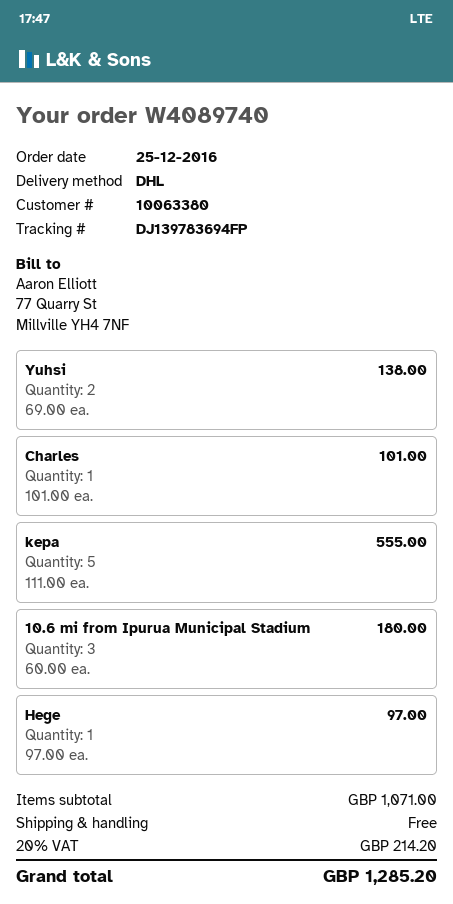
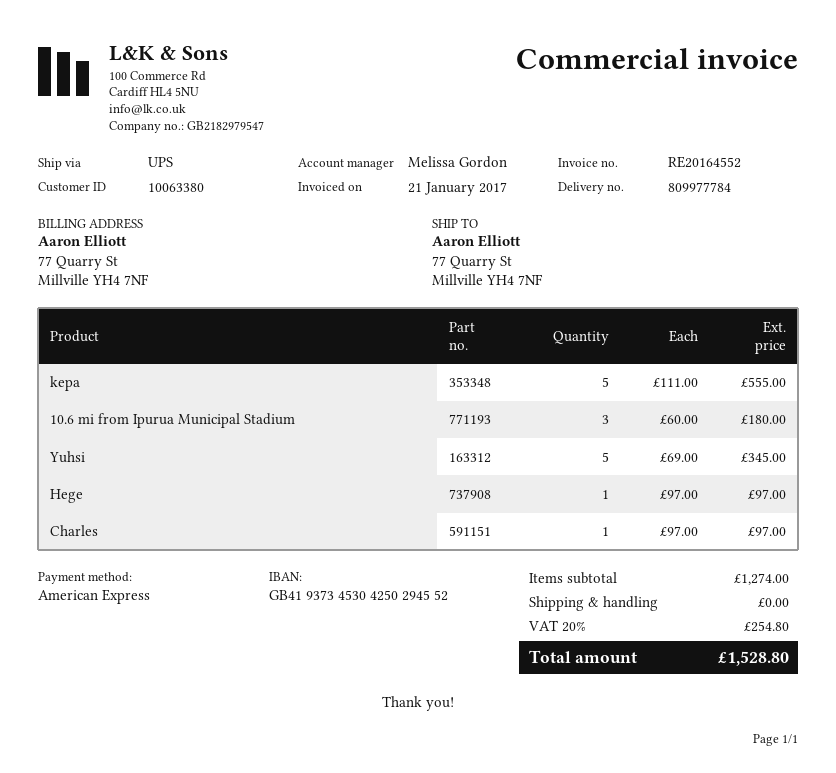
shipping method: DHL -> UPS
Yuhsi: 2 x 69.00 = 138.00 -> 5 x 69.00 = 345.00
Charles: 1 x 101.00 = 101.00 -> 1 x 97.00 = 97.00
subtotal: 1071.00 -> 1274.00
tax: 20% = 214.20 -> 20% = 254.80
total: 1285.20 -> 1528.80

